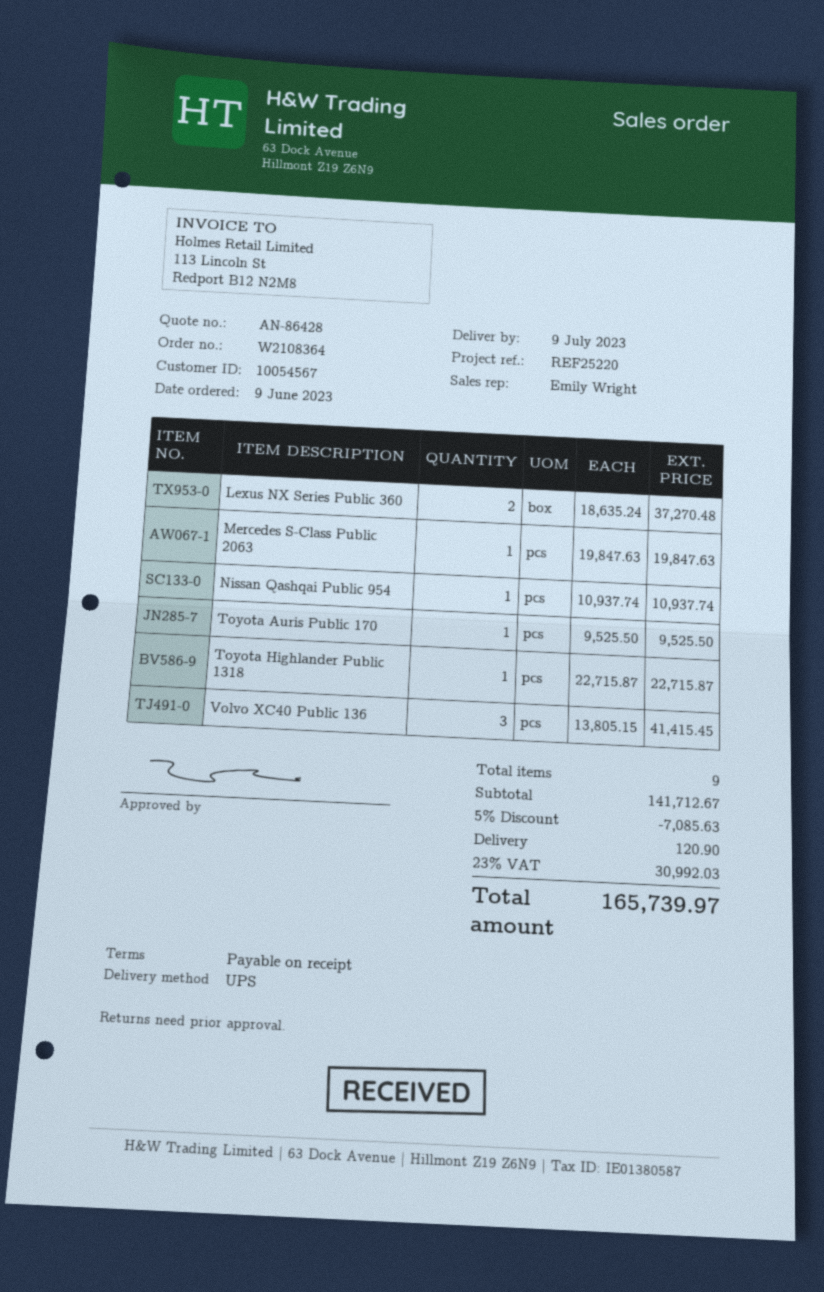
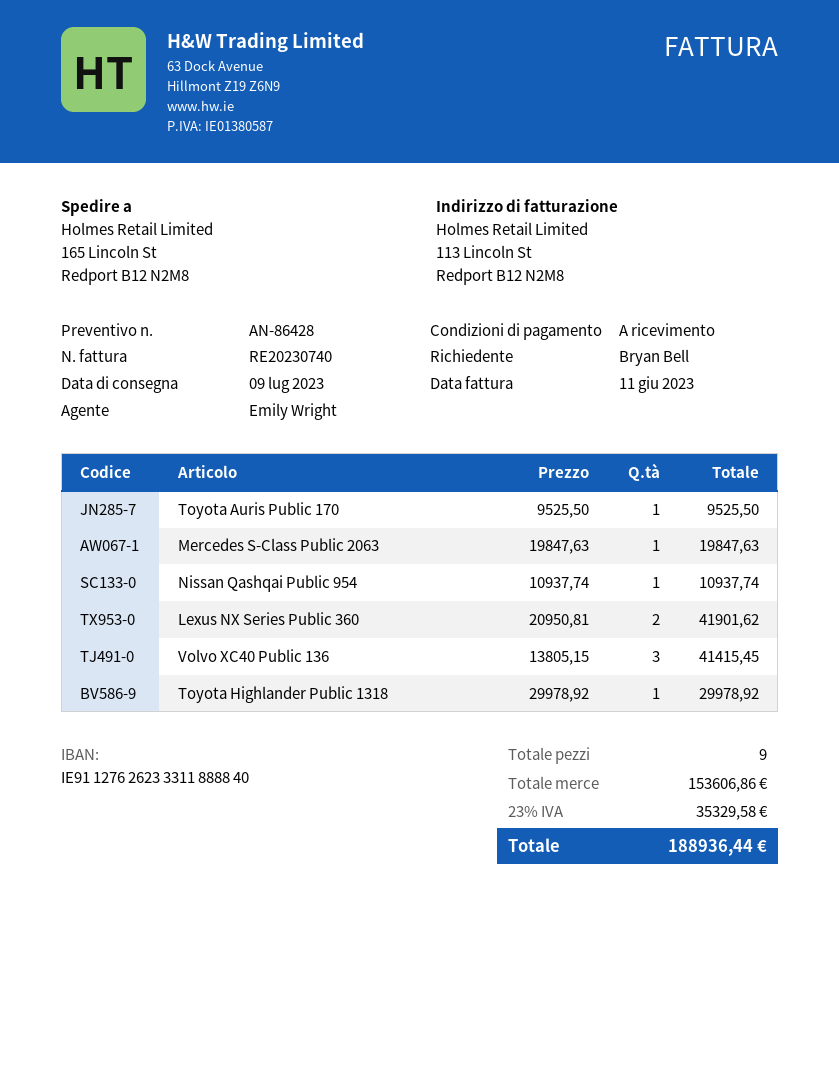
Lexus NX Series Public 360: 2 x 18635.24 = 37270.48 -> 2 x 20950.81 = 41901.62
Toyota Highlander Public 1318: 1 x 22715.87 = 22715.87 -> 1 x 29978.92 = 29978.92
subtotal: 141712.67 -> 153606.86
discount: 5% = 7085.63 -> none
shipping: 120.90 -> none
tax: 23% = 30992.03 -> 23% = 35329.58
total: 165739.97 -> 188936.44

